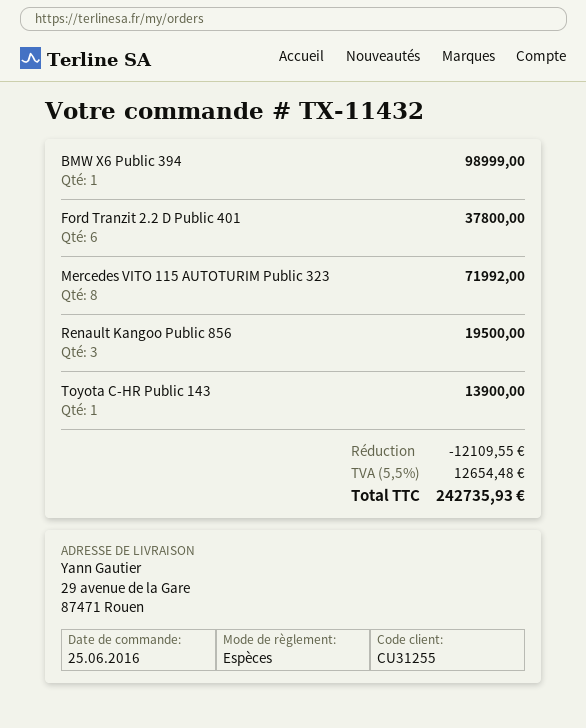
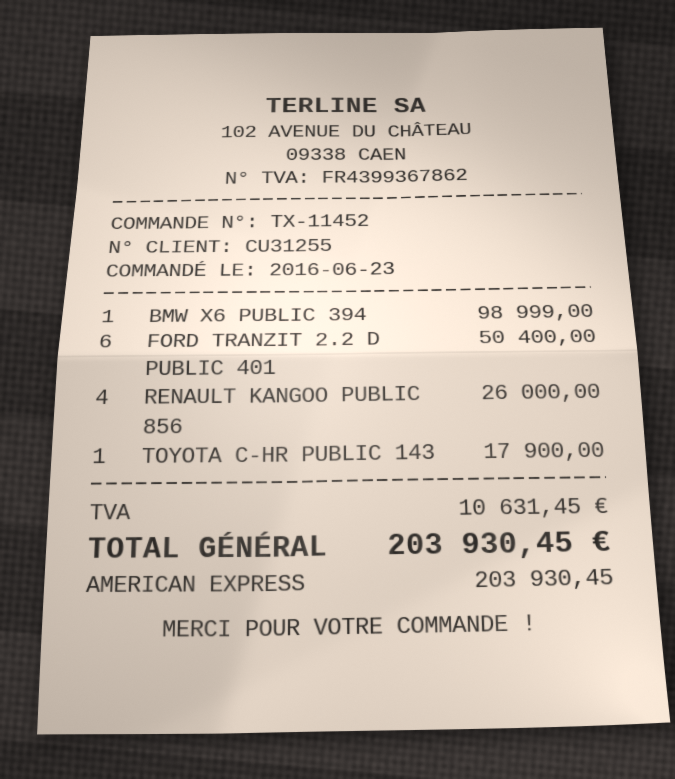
order number: TX-11432 -> TX-11452
order date: 2016-06-25 -> 2016-06-23
payment method: cash -> American Express
Ford Tranzit 2.2 D Public 401: 6 for 37800.00 -> 6 for 50400.00
Mercedes VITO 115 AUTOTURIM Public 323: 8 for 71992.00 -> none
Renault Kangoo Public 856: 3 for 19500.00 -> 4 for 26000.00
Toyota C-HR Public 143: 1 for 13900.00 -> 1 for 17900.00
discount: 12109.55 -> none
tax: 12654.48 -> 10631.45
total: 242735.93 -> 203930.45

